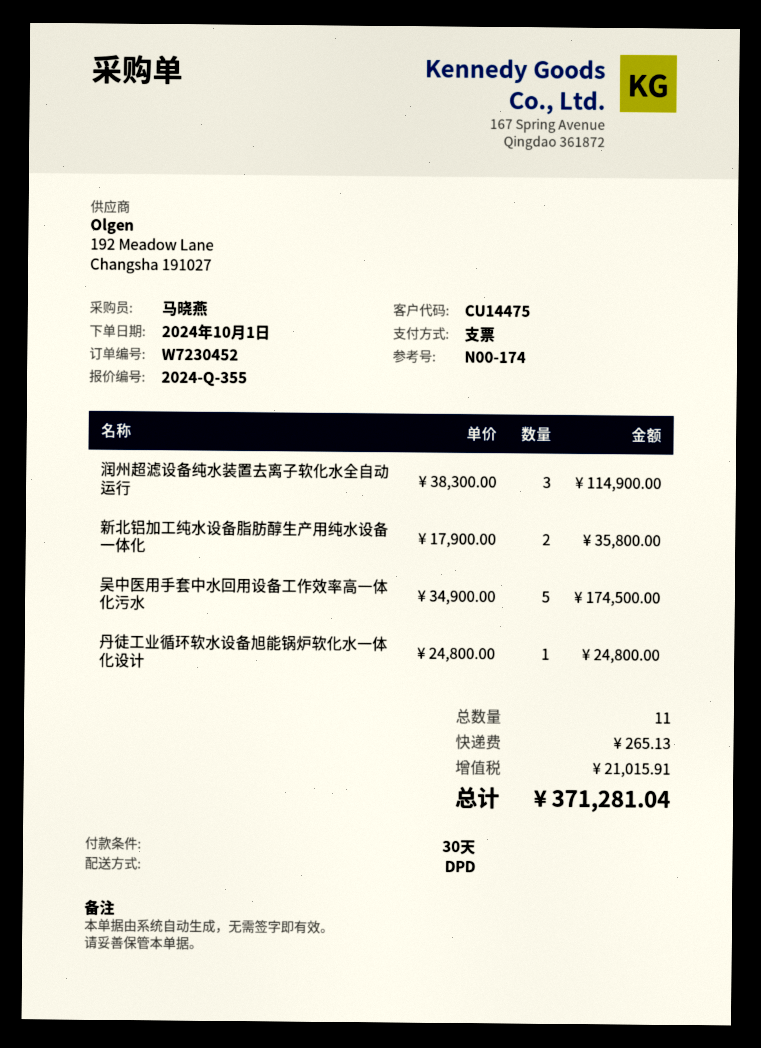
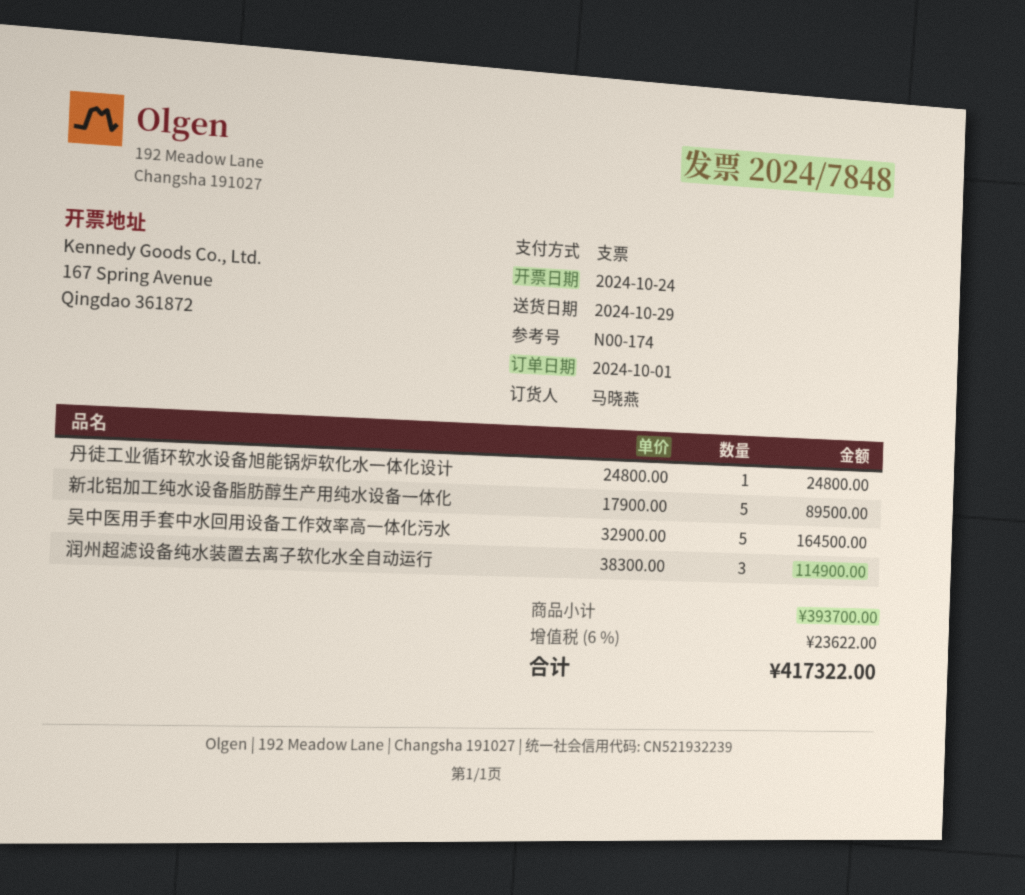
新北铝加工纯水设备脂肪醇生产用纯水设备一体化: 2 x 17900.00 = 35800.00 -> 5 x 17900.00 = 89500.00
吴中医用手套中水回用设备工作效率高一体化污水: 5 x 34900.00 = 174500.00 -> 5 x 32900.00 = 164500.00
shipping: 265.13 -> none
tax: 21015.91 -> 23622.00
total: 371281.04 -> 417322.00

